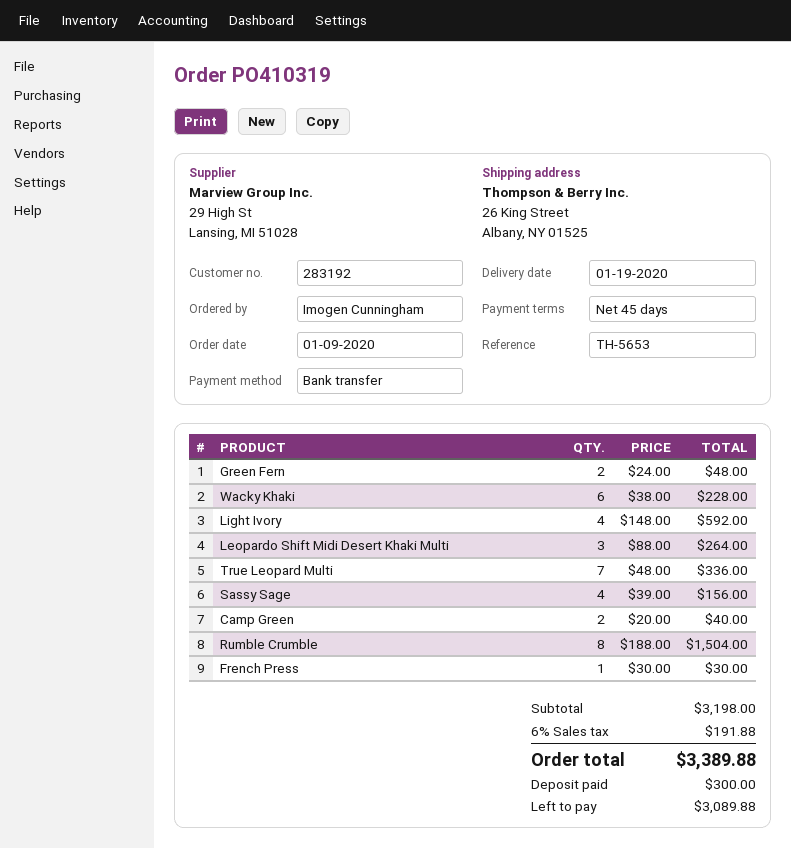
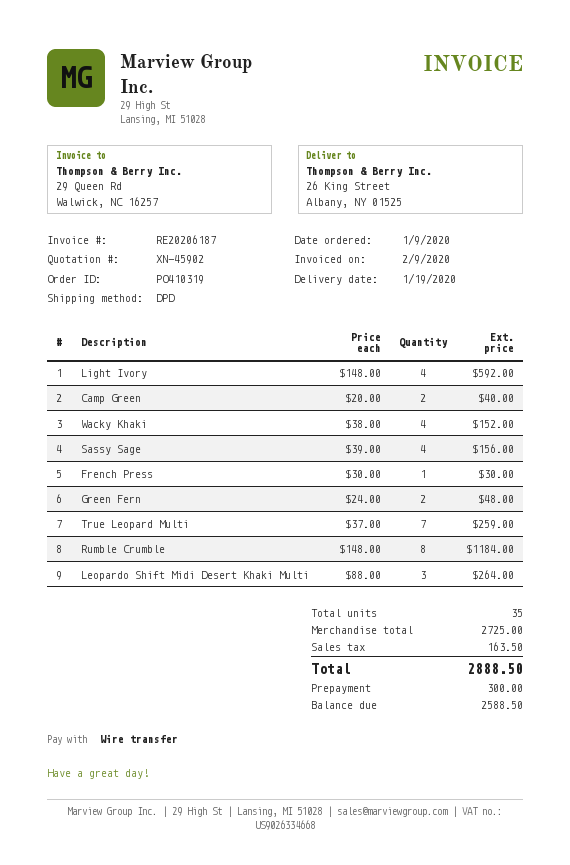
Wacky Khaki: 6 x 38.00 = 228.00 -> 4 x 38.00 = 152.00
True Leopard Multi: 7 x 48.00 = 336.00 -> 7 x 37.00 = 259.00
Rumble Crumble: 8 x 188.00 = 1504.00 -> 8 x 148.00 = 1184.00
subtotal: 3198.00 -> 2725.00
tax: 191.88 -> 163.50
total: 3389.88 -> 2888.50
balance: 3089.88 -> 2588.50

